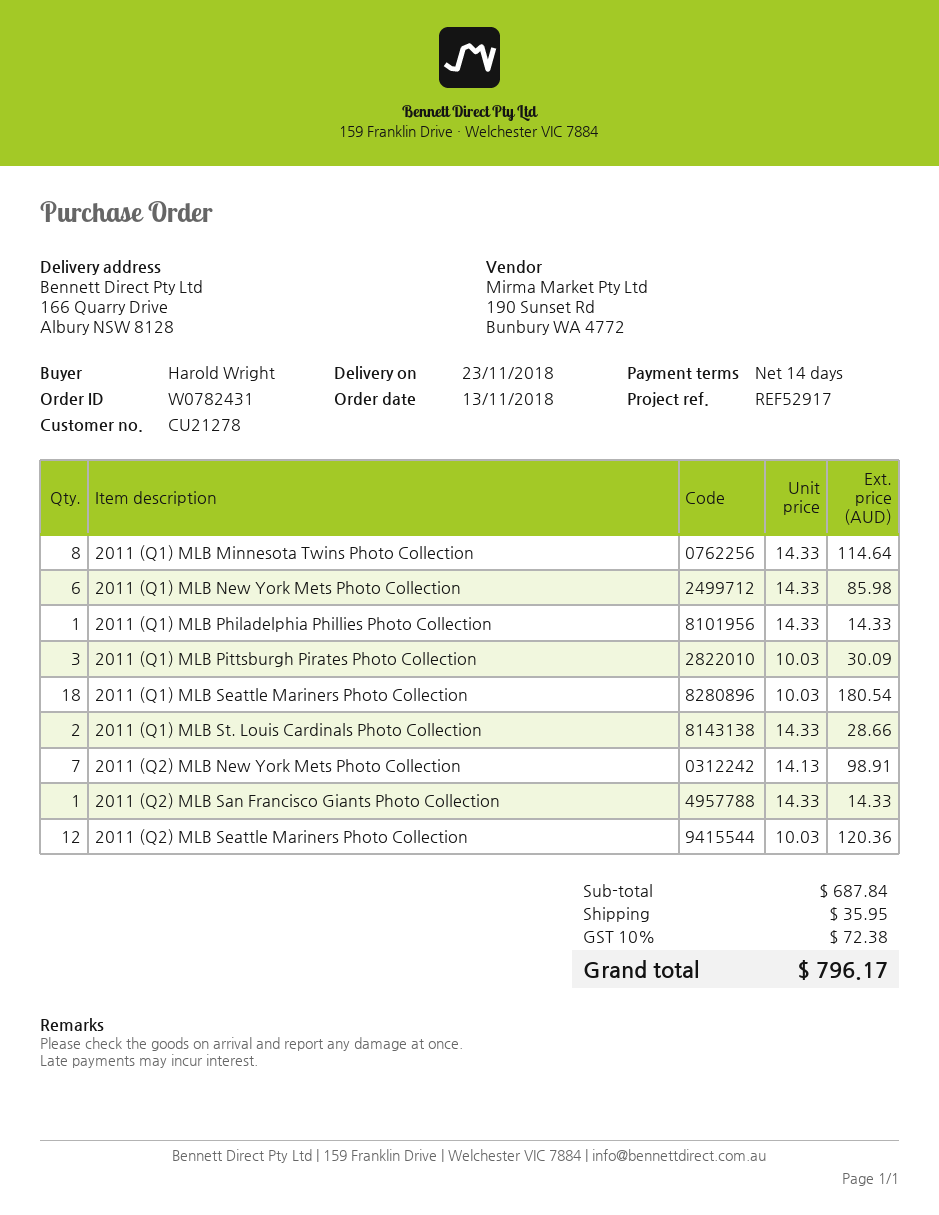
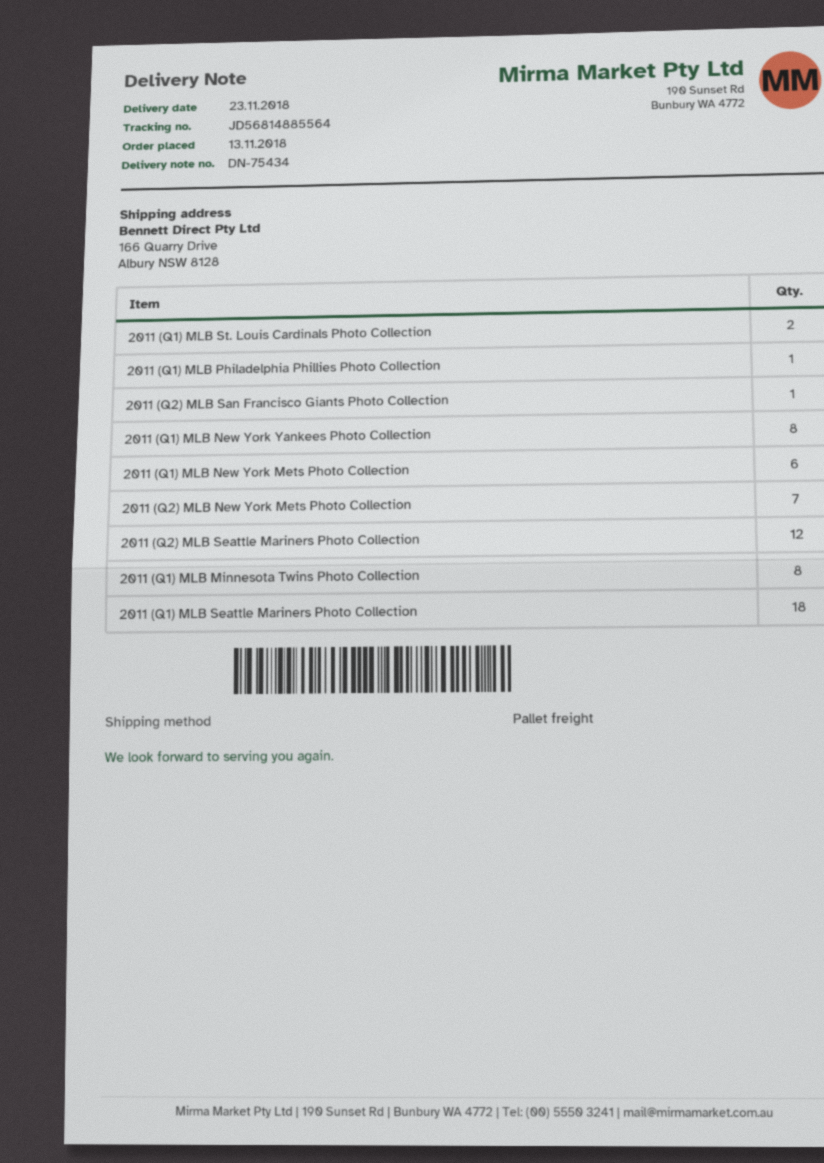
2011 (Q1) MLB Pittsburgh Pirates Photo Collection: 3 -> none
2011 (Q1) MLB New York Yankees Photo Collection: none -> 8

